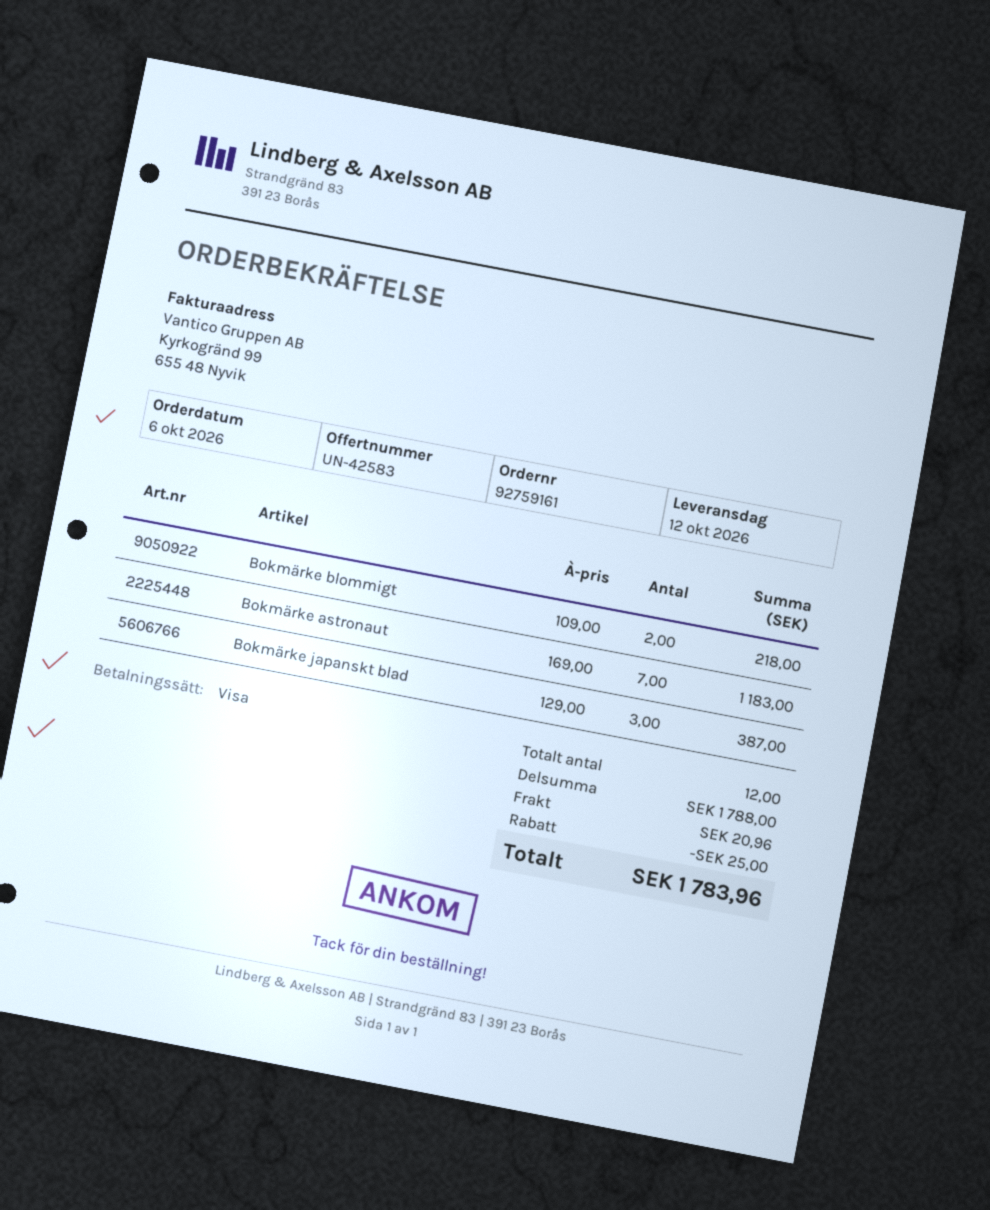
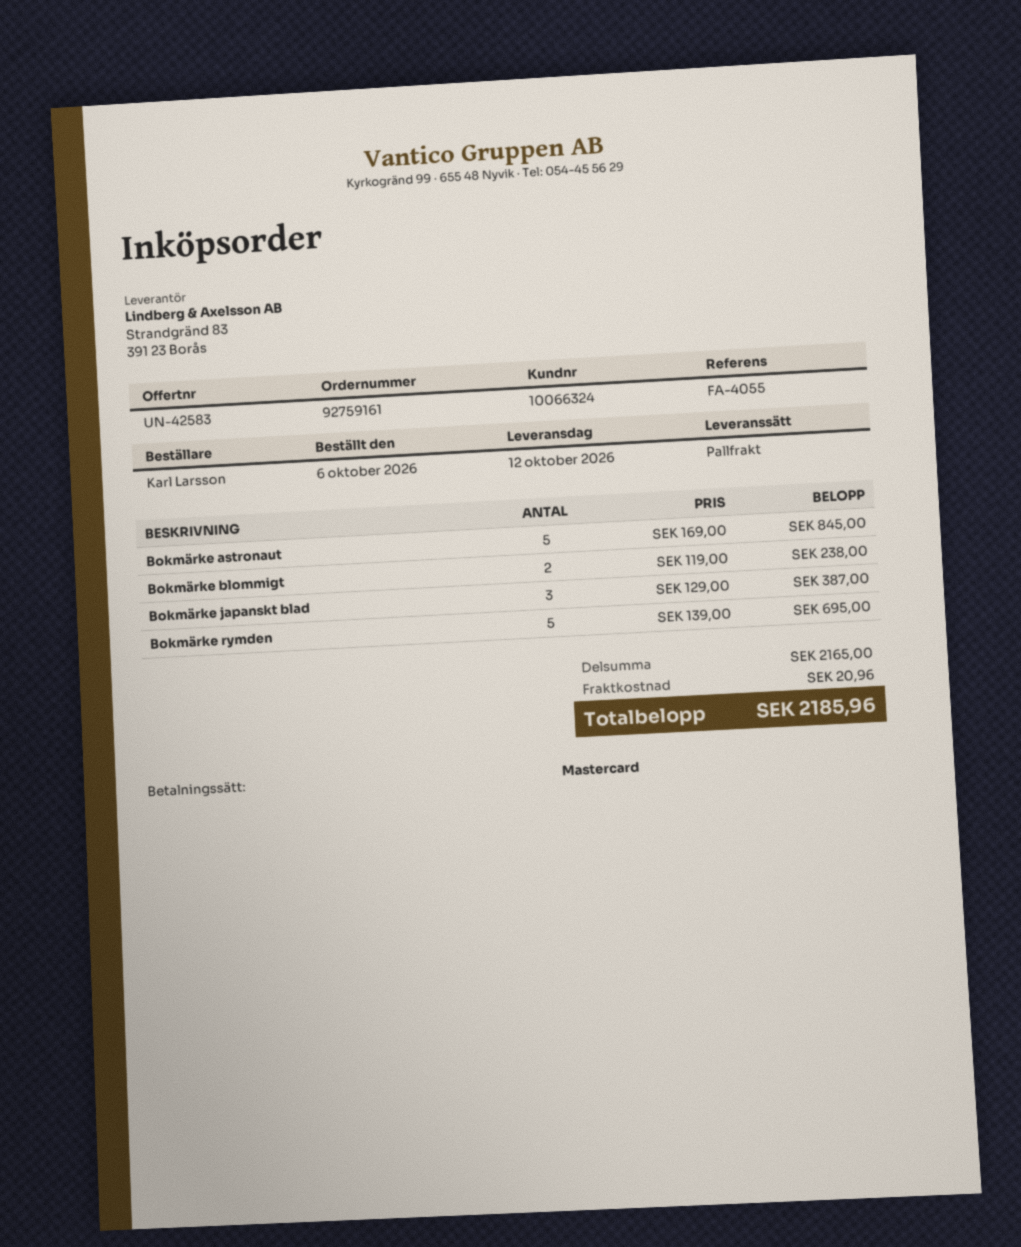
payment method: Visa -> Mastercard
Bokmärke blommigt: 2 x 109.00 = 218.00 -> 2 x 119.00 = 238.00
Bokmärke astronaut: 7 x 169.00 = 1183.00 -> 5 x 169.00 = 845.00
Bokmärke rymden: none -> 5 x 139.00 = 695.00
subtotal: 1788.00 -> 2165.00
discount: 25.00 -> none
total: 1783.96 -> 2185.96

